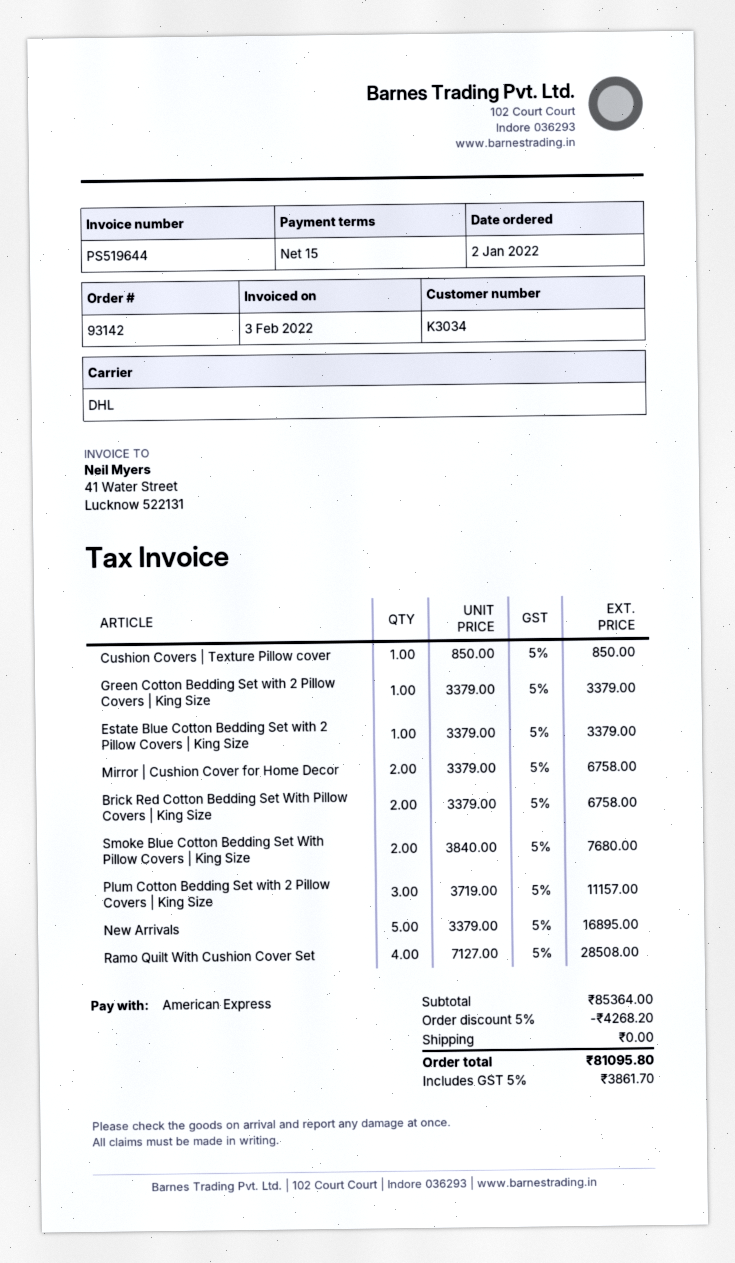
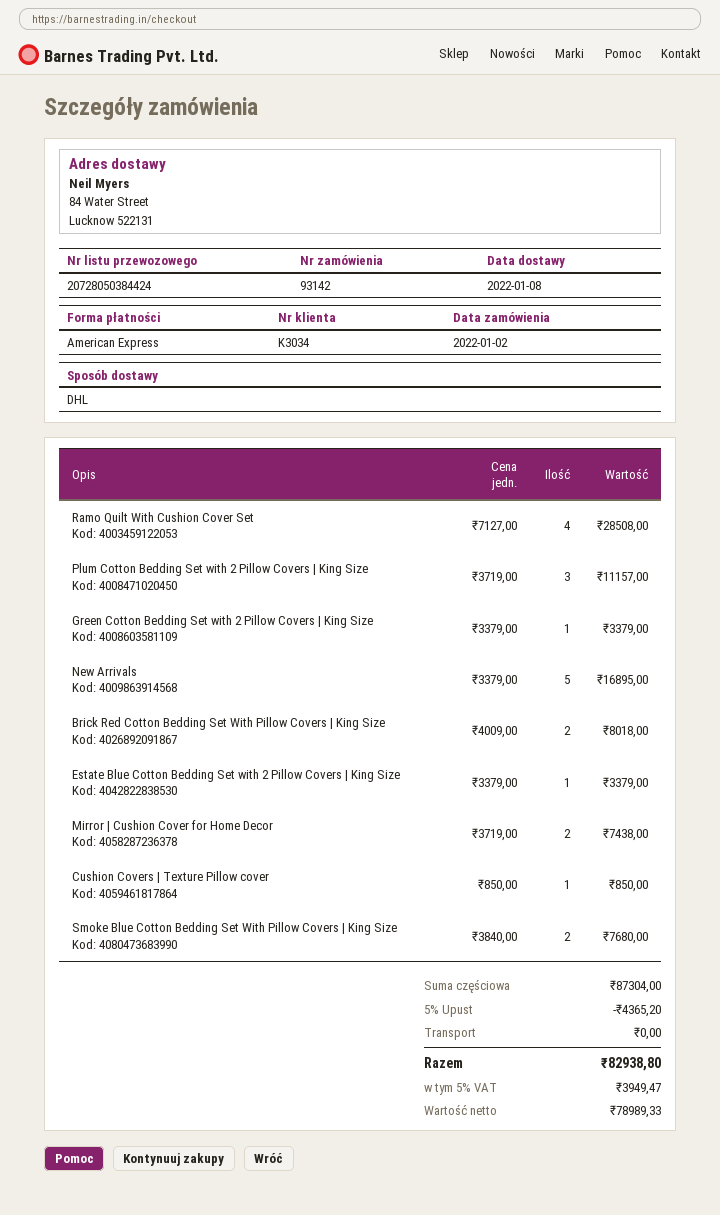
Mirror | Cushion Cover for Home Decor: 2 x 3379.00 = 6758.00 -> 2 x 3719.00 = 7438.00
Brick Red Cotton Bedding Set With Pillow Covers | King Size: 2 x 3379.00 = 6758.00 -> 2 x 4009.00 = 8018.00
subtotal: 85364.00 -> 87304.00
discount: 5% = 4268.20 -> 5% = 4365.20
tax: 5% = 3861.70 -> 5% = 3949.47
total: 81095.80 -> 82938.80

